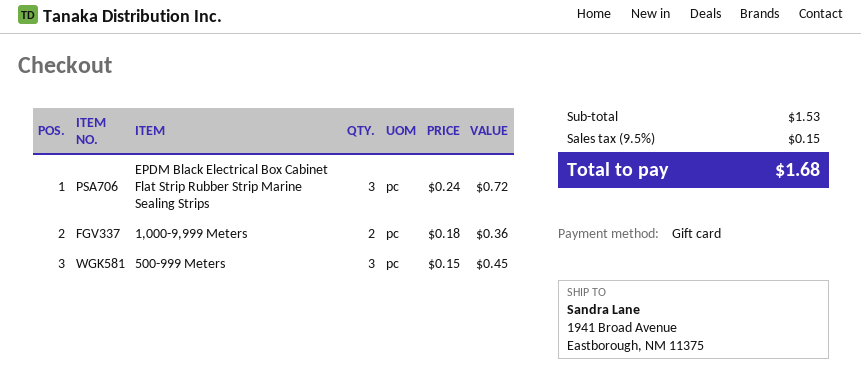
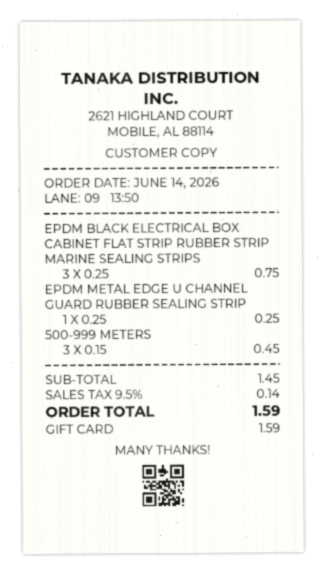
EPDM Black Electrical Box Cabinet Flat Strip Rubber Strip Marine Sealing Strips: 3 x 0.24 = 0.72 -> 3 x 0.25 = 0.75
1,000-9,999 Meters: 2 x 0.18 = 0.36 -> none
EPDM METAL EDGE U CHANNEL GUARD RUBBER SEALING STRIP: none -> 1 x 0.25 = 0.25
subtotal: 1.53 -> 1.45
tax: 9.5% = 0.15 -> 9.5% = 0.14
total: 1.68 -> 1.59

